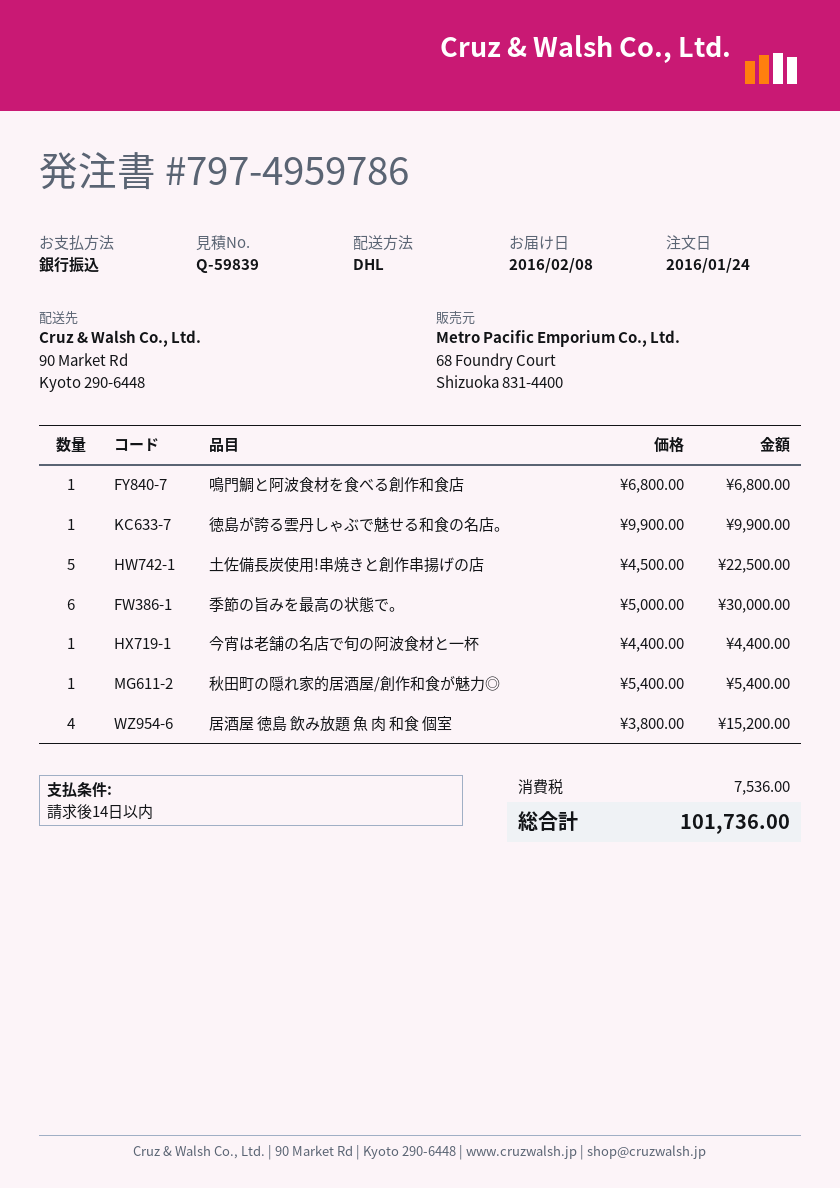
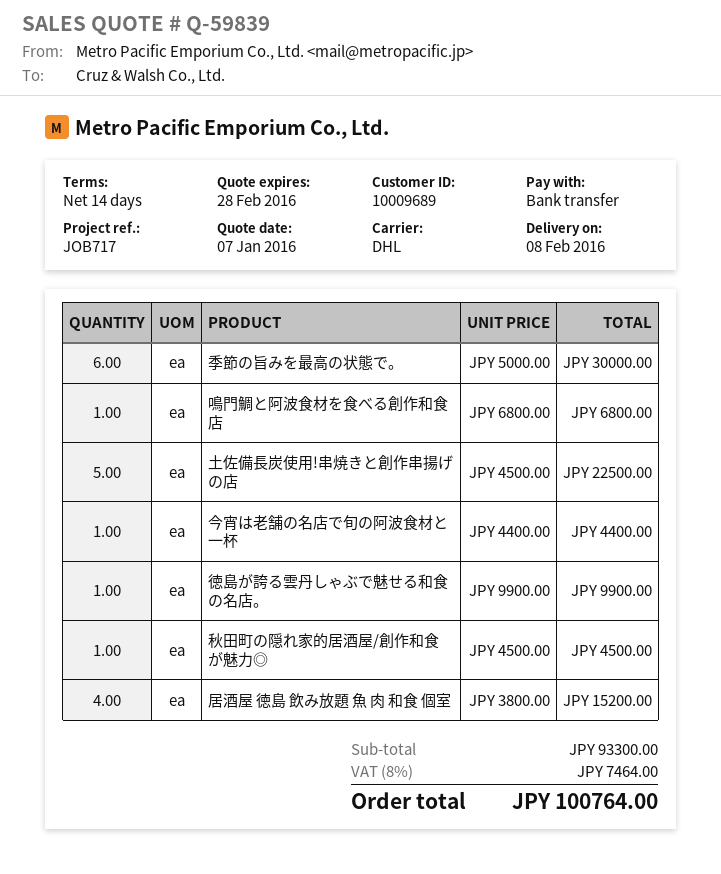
秋田町の隠れ家的居酒屋/創作和食が魅力◎: 1 x 5400.00 = 5400.00 -> 1 x 4500.00 = 4500.00
tax: 7536.00 -> 7464.00
total: 101736.00 -> 100764.00

